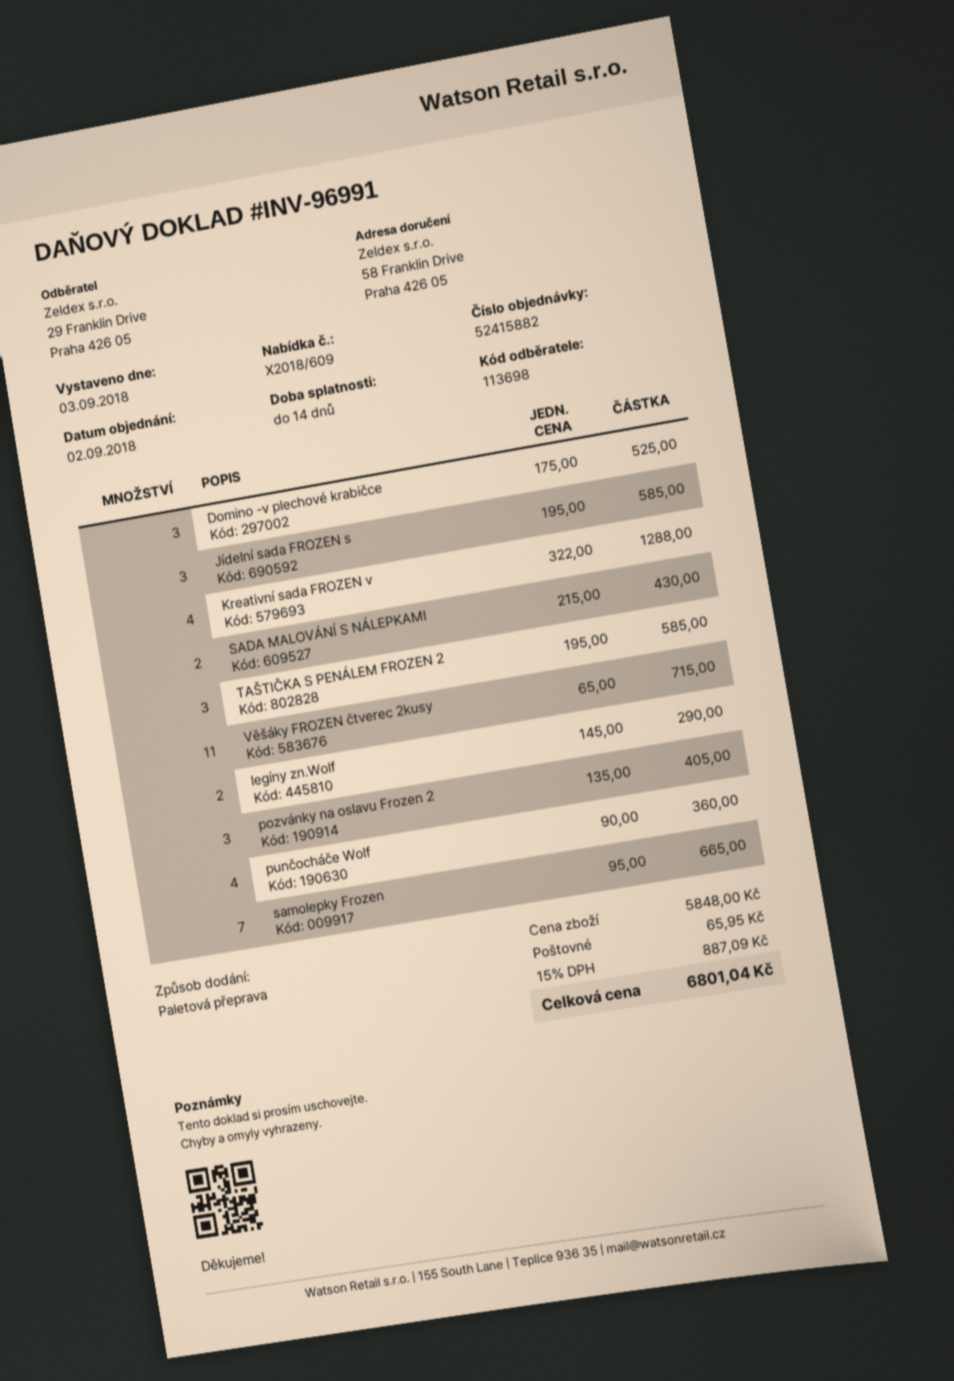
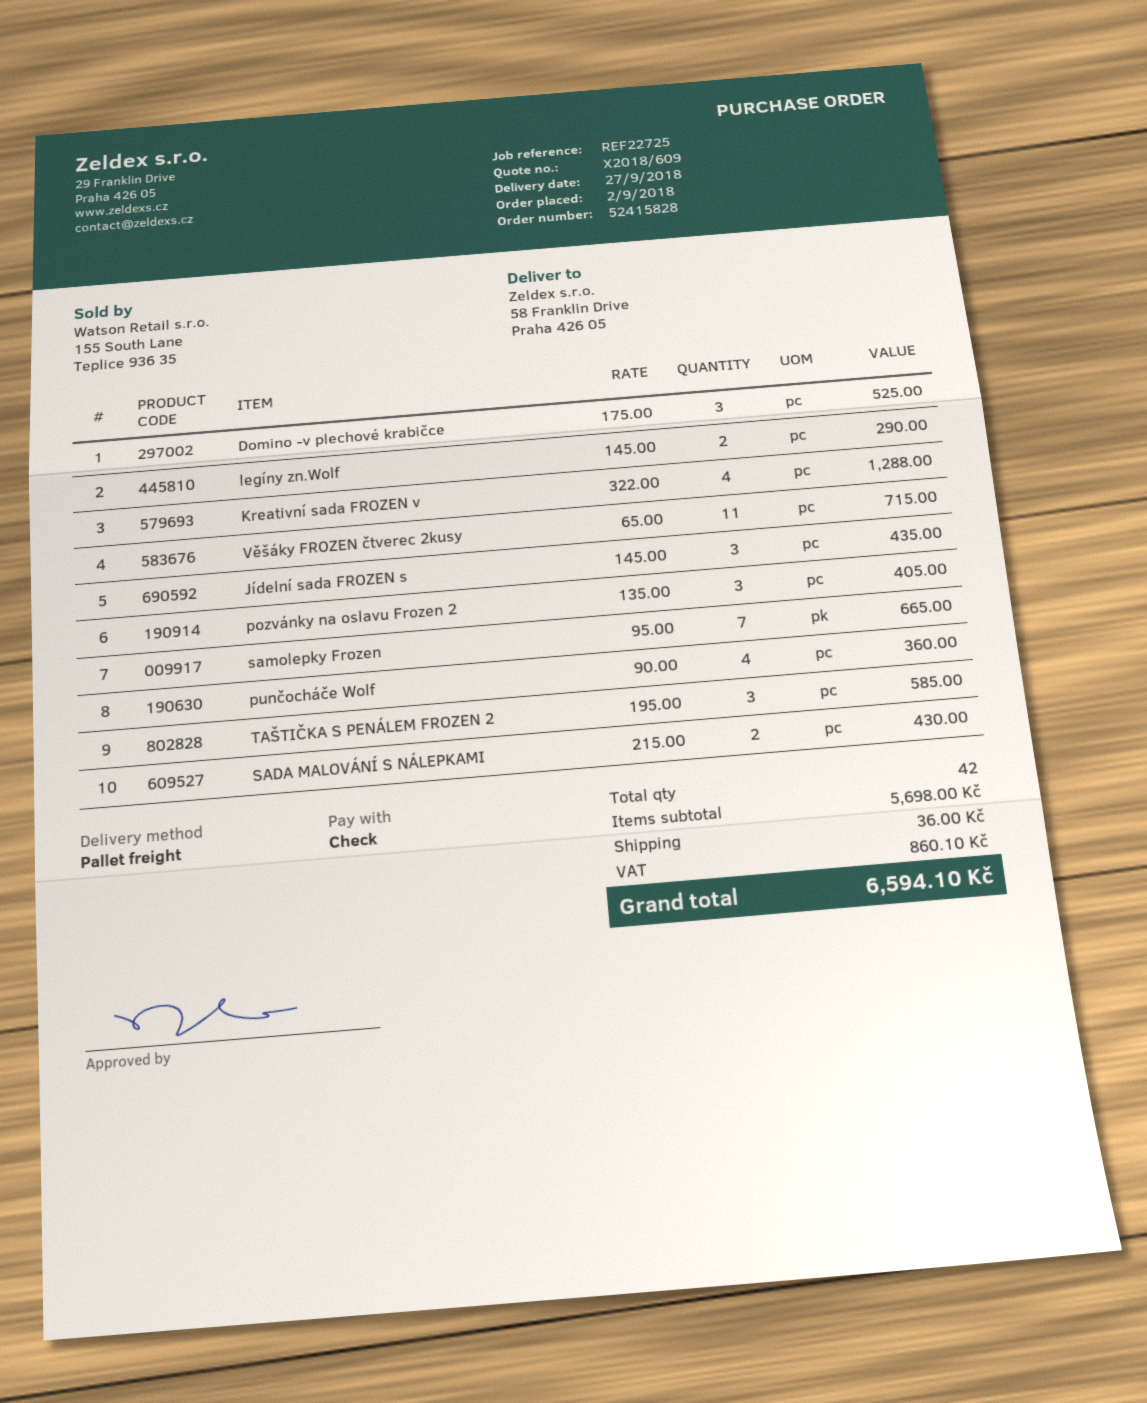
order number: 52415882 -> 52415828
Jídelní sada FROZEN s: 3 x 195.00 = 585.00 -> 3 x 145.00 = 435.00
subtotal: 5848.00 -> 5698.00
shipping: 65.95 -> 36.00
tax: 887.09 -> 860.10
total: 6801.04 -> 6594.10

